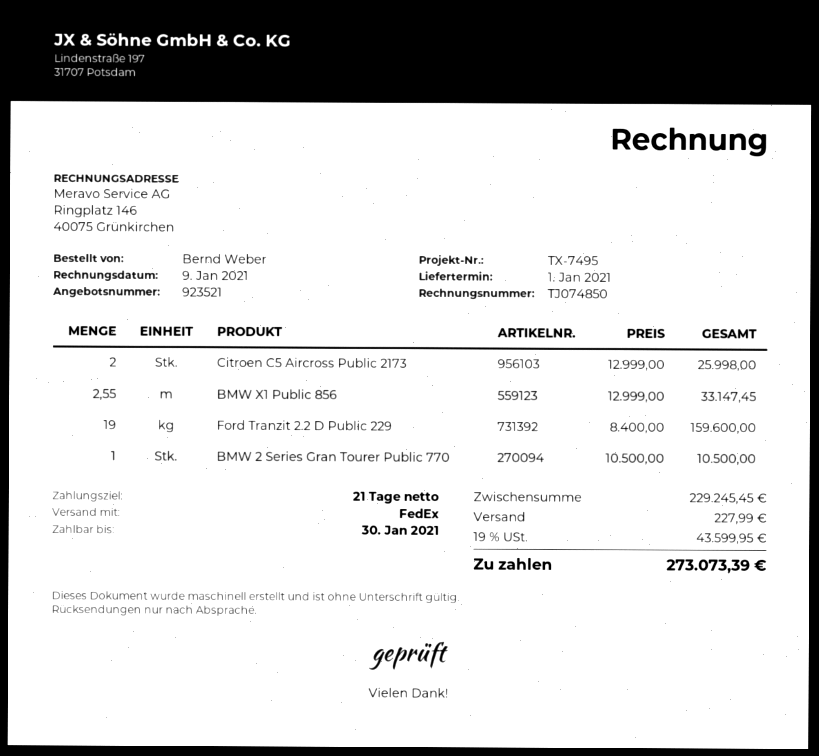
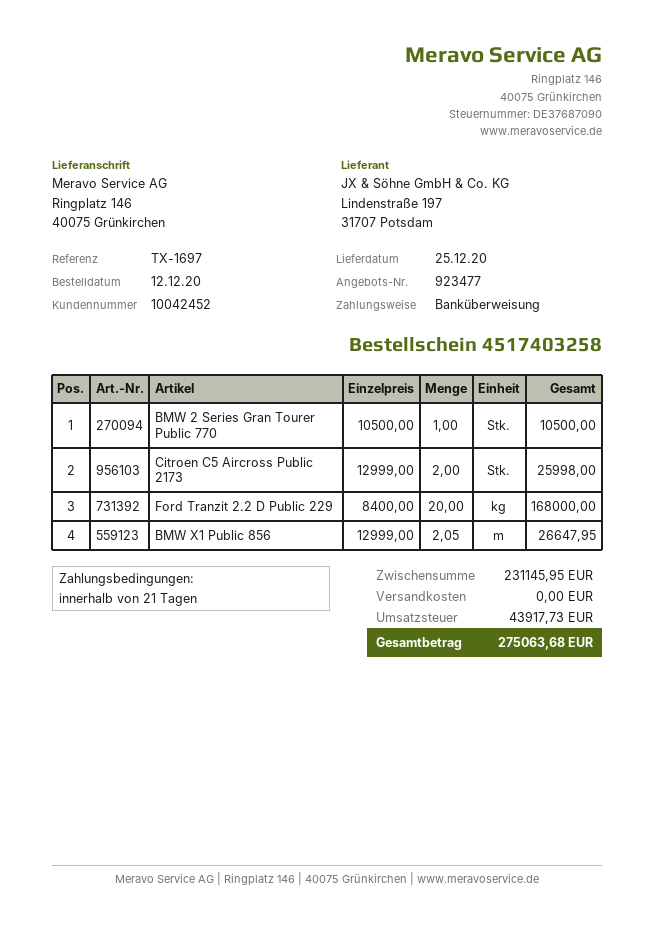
quote number: 923521 -> 923477
delivery date: 2021-01-01 -> 2020-12-25
reference: TX-7495 -> TX-1697
BMW X1 Public 856: 2.55 x 12999.00 = 33147.45 -> 2.05 x 12999.00 = 26647.95
Ford Tranzit 2.2 D Public 229: 19 x 8400.00 = 159600.00 -> 20 x 8400.00 = 168000.00
subtotal: 229245.45 -> 231145.95
shipping: 227.99 -> 0.00
tax: 43599.95 -> 43917.73
total: 273073.39 -> 275063.68

